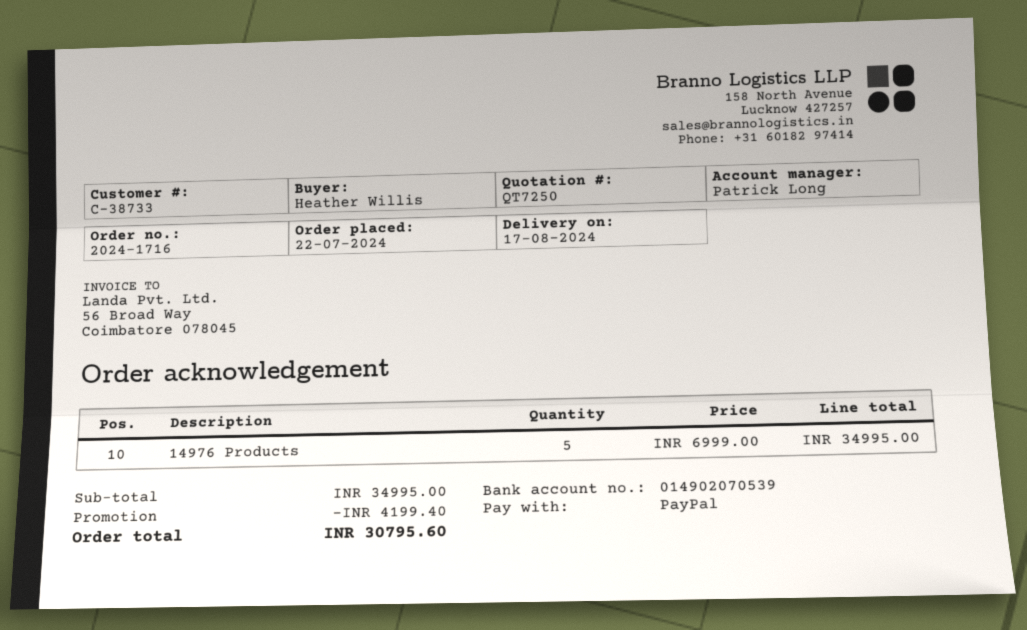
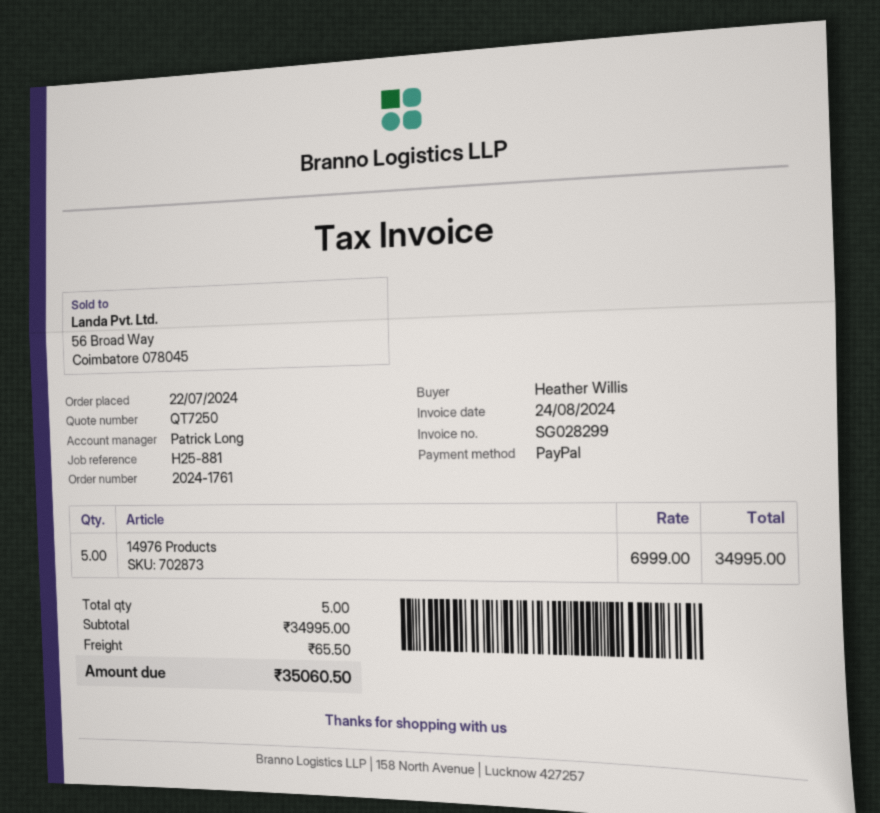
order number: 2024-1716 -> 2024-1761
discount: 4199.40 -> none
shipping: none -> 65.50
total: 30795.60 -> 35060.50

